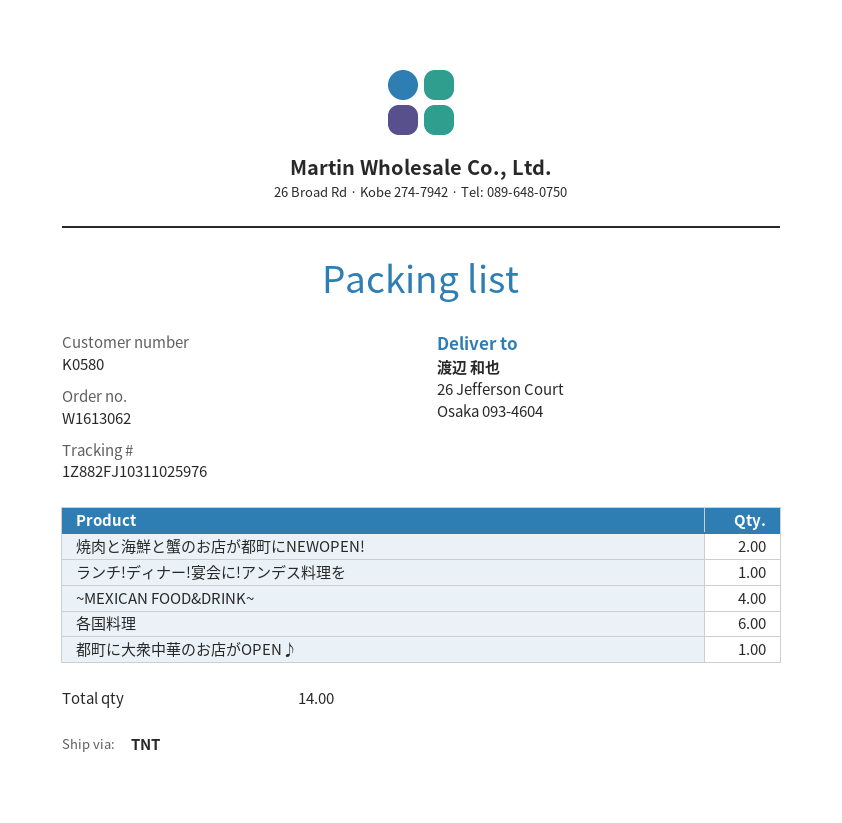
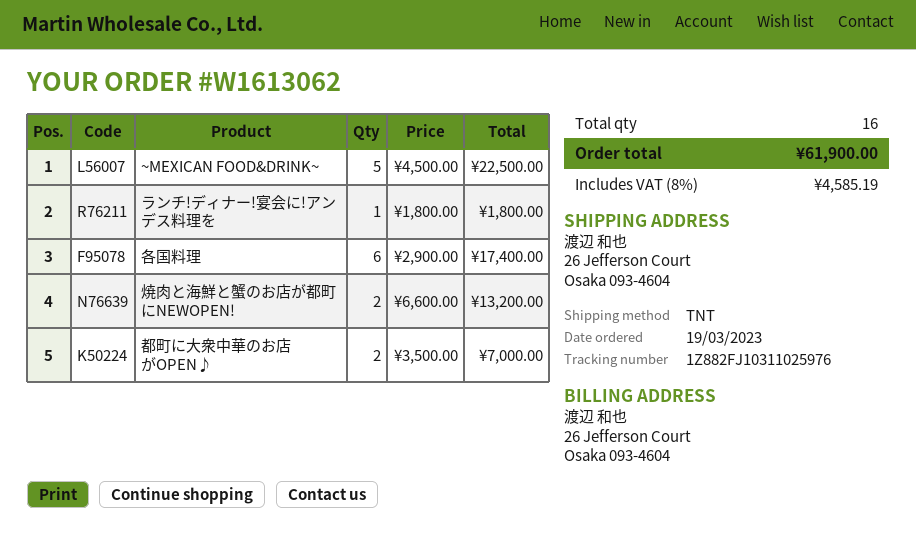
~MEXICAN FOOD&DRINK~: 4 -> 5
都町に大衆中華のお店がOPEN♪: 1 -> 2
total quantity: 14 -> 16

